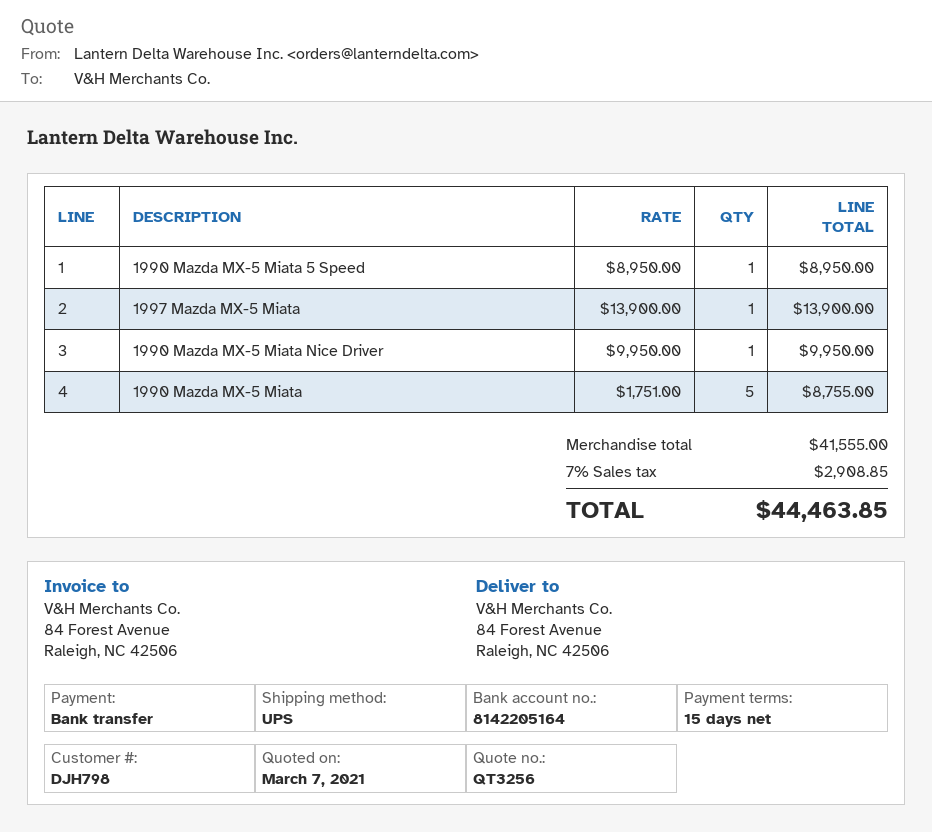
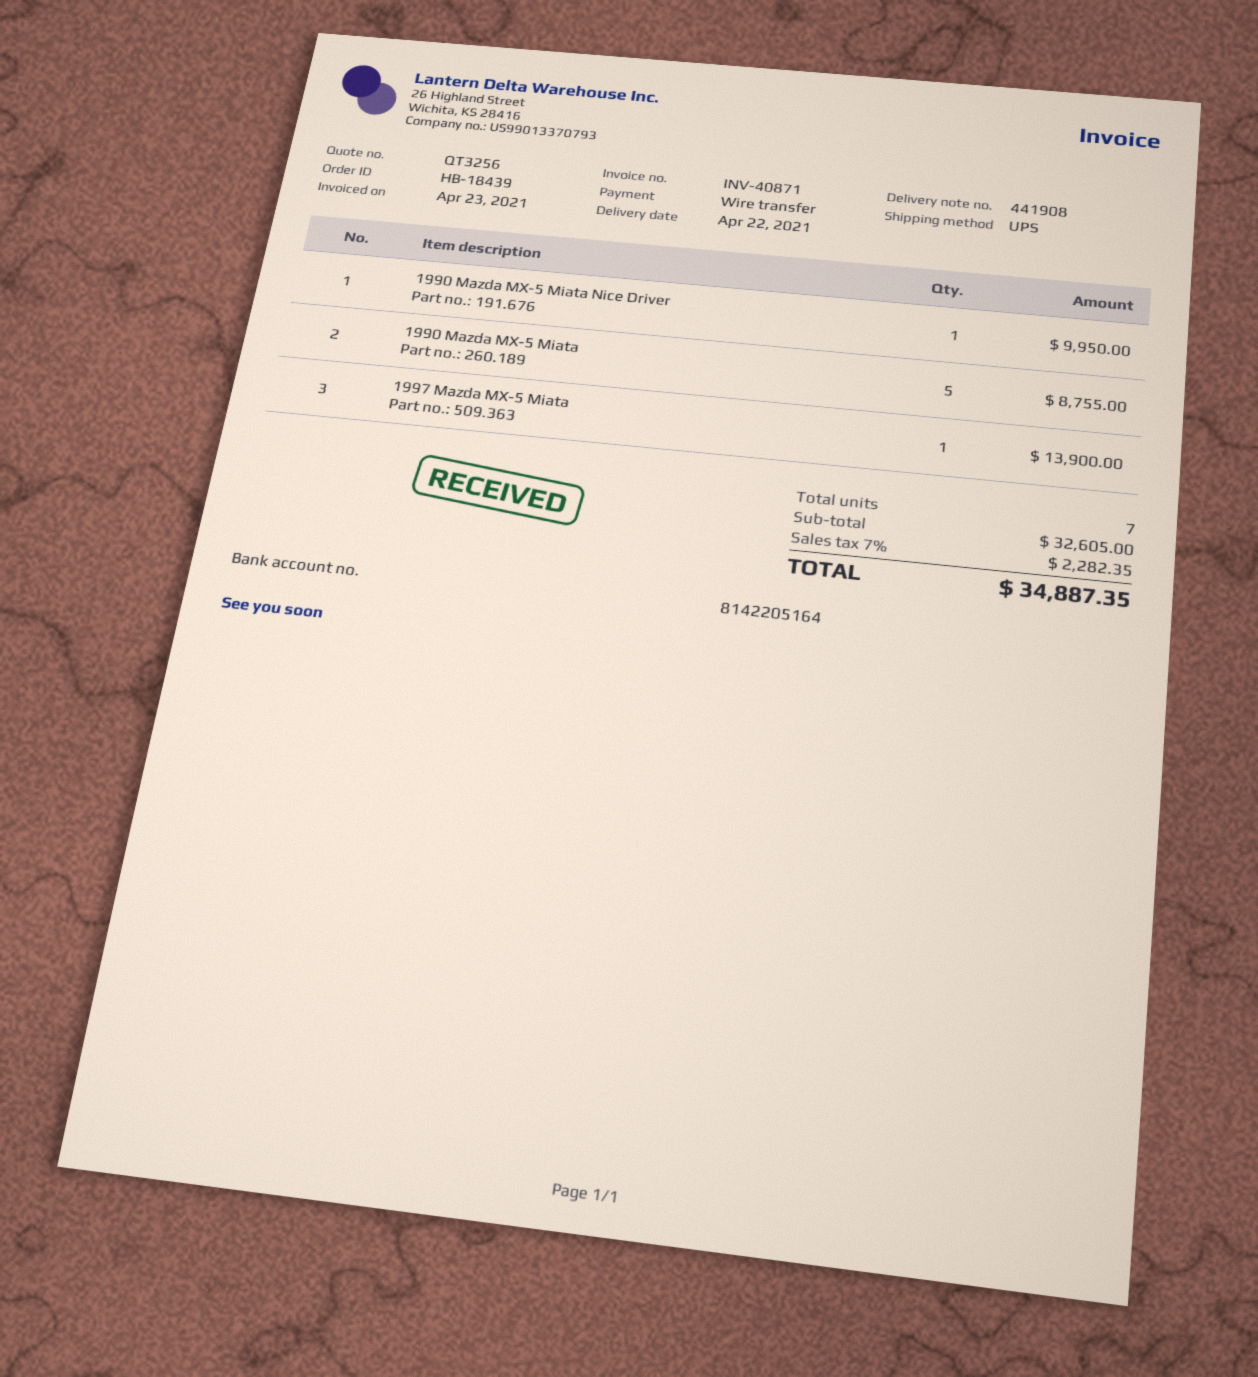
1990 Mazda MX-5 Miata 5 Speed: 1 for 8950.00 -> none
subtotal: 41555.00 -> 32605.00
tax: 7% = 2908.85 -> 7% = 2282.35
total: 44463.85 -> 34887.35

